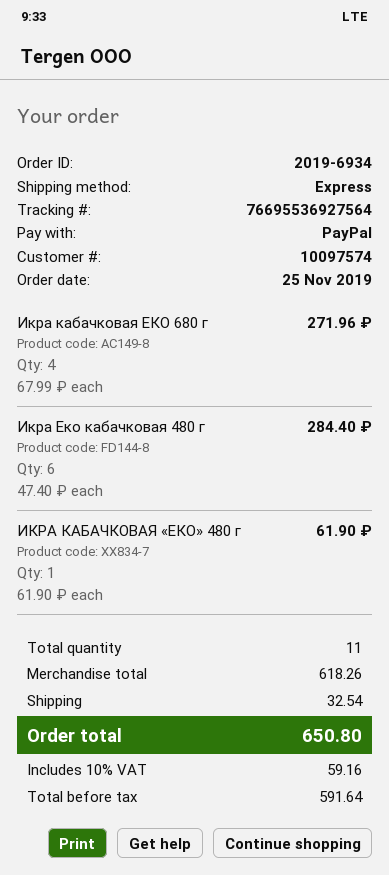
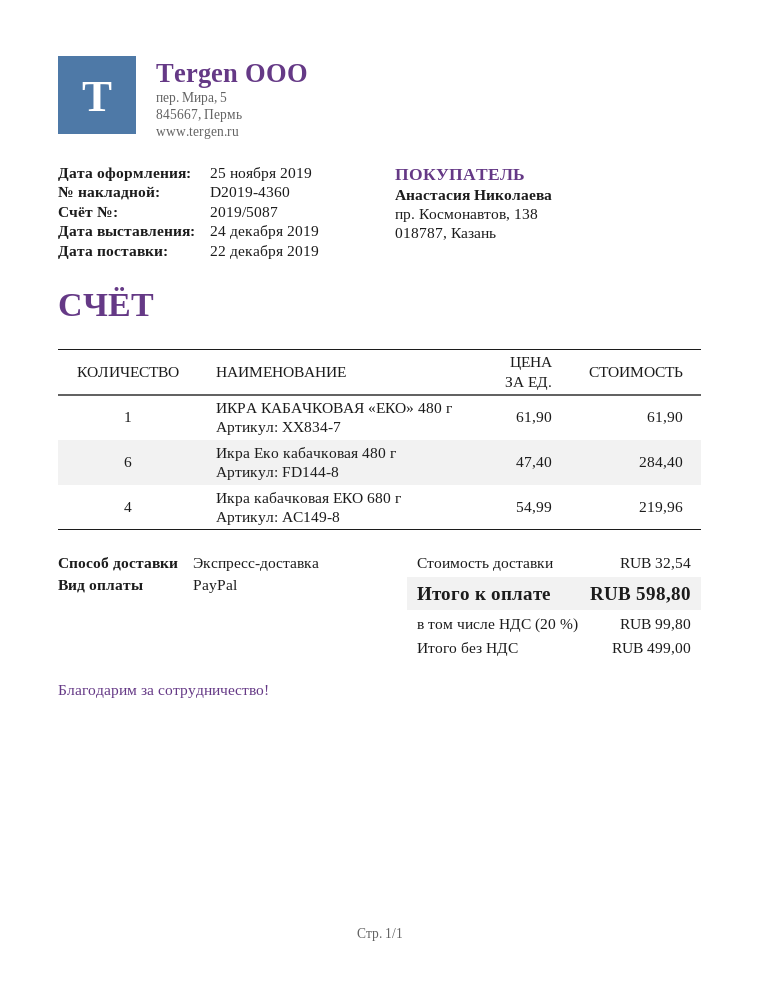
Икра кабачковая ЕКО 680 г: 4 x 67.99 = 271.96 -> 4 x 54.99 = 219.96
net: 591.64 -> 499.00
tax: 10% = 59.16 -> 20% = 99.80
total: 650.80 -> 598.80

